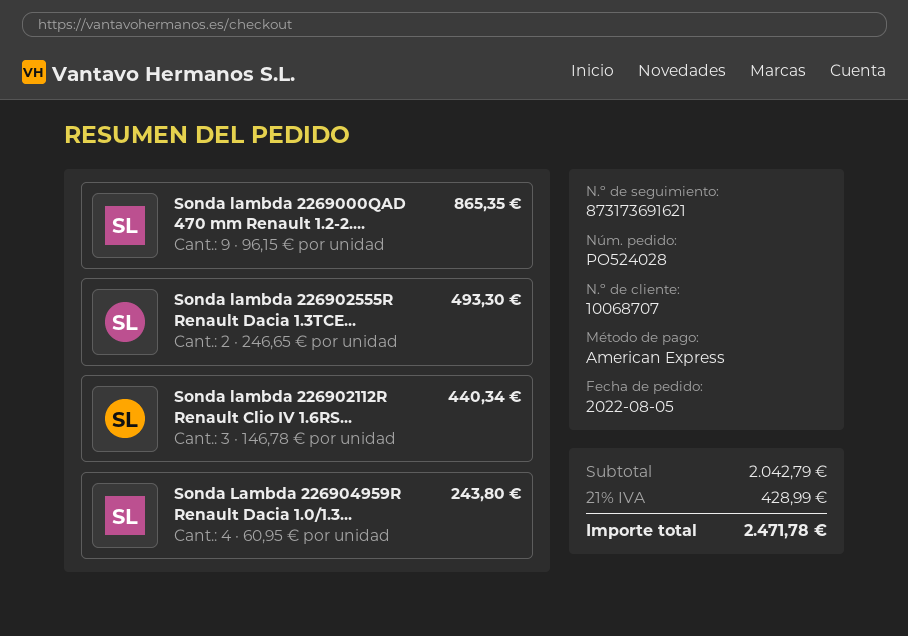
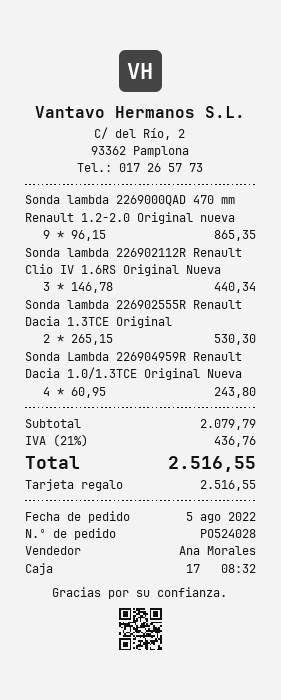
payment method: American Express -> gift card
Sonda lambda 226902555R Renault Dacia 1.3TCE...: 2 x 246.65 = 493.30 -> 2 x 265.15 = 530.30
subtotal: 2042.79 -> 2079.79
tax: 21% = 428.99 -> 21% = 436.76
total: 2471.78 -> 2516.55

